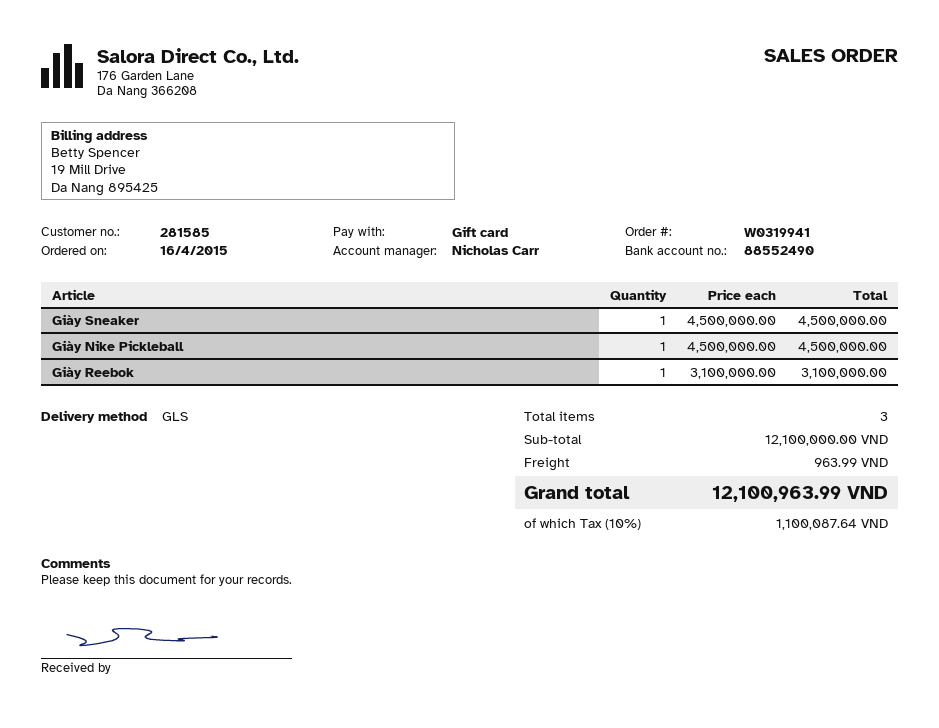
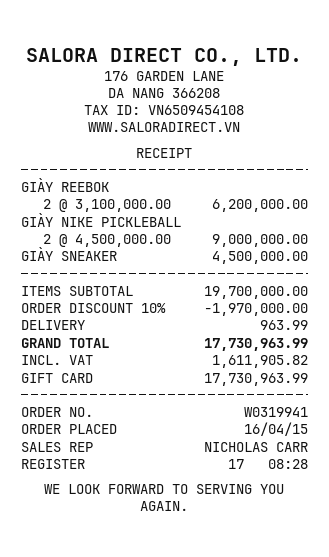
Giày Nike Pickleball: 1 x 4500000.00 = 4500000.00 -> 2 x 4500000.00 = 9000000.00
Giày Reebok: 1 x 3100000.00 = 3100000.00 -> 2 x 3100000.00 = 6200000.00
subtotal: 12100000.00 -> 19700000.00
discount: none -> 10% = 1970000.00
tax: 1100087.64 -> 1611905.82
total: 12100963.99 -> 17730963.99

